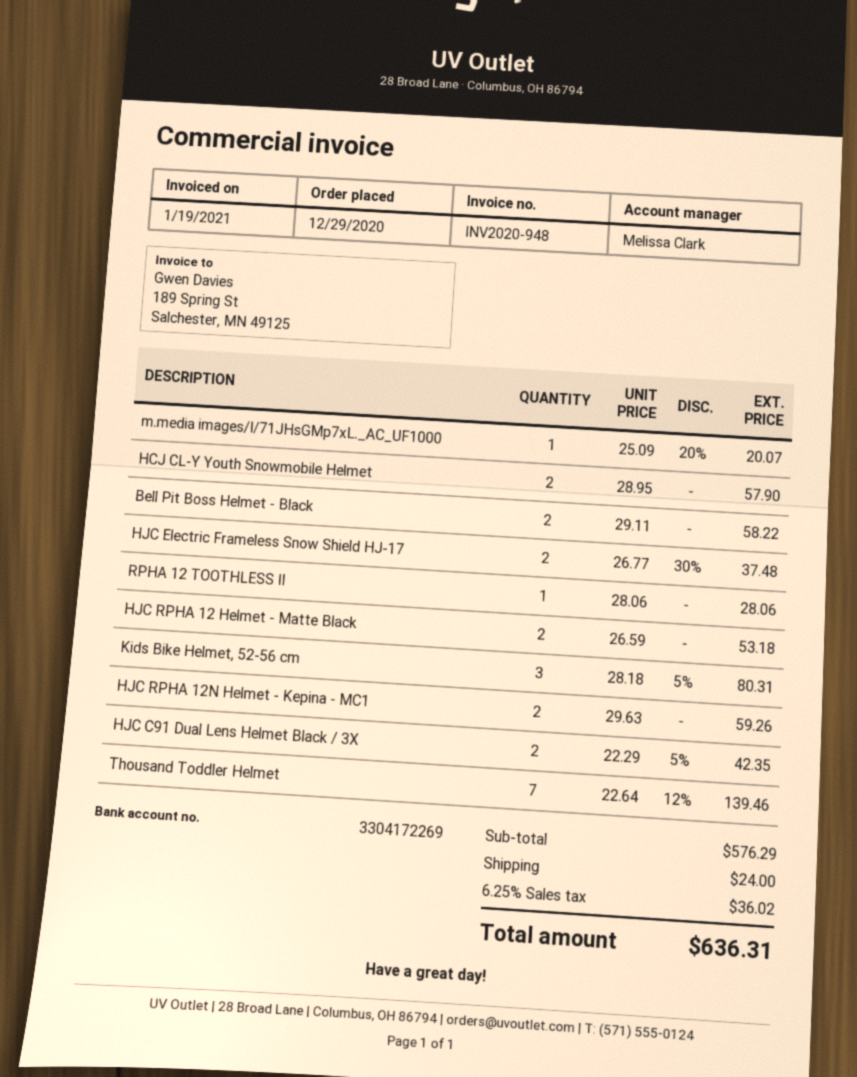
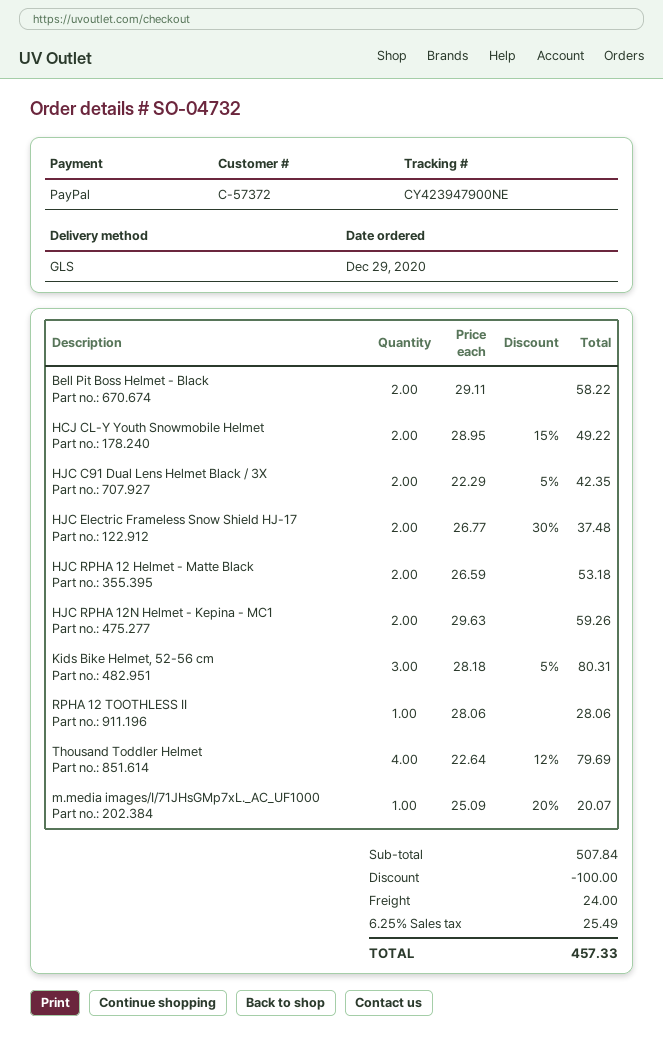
HCJ CL-Y Youth Snowmobile Helmet: 2 x 28.95 = 57.90 -> 2 x 28.95 - 15% = 49.22
Thousand Toddler Helmet: 7 x 22.64 - 12% = 139.46 -> 4 x 22.64 - 12% = 79.69
subtotal: 576.29 -> 507.84
discount: none -> 100.00
tax: 6.25% = 36.02 -> 6.25% = 25.49
total: 636.31 -> 457.33

